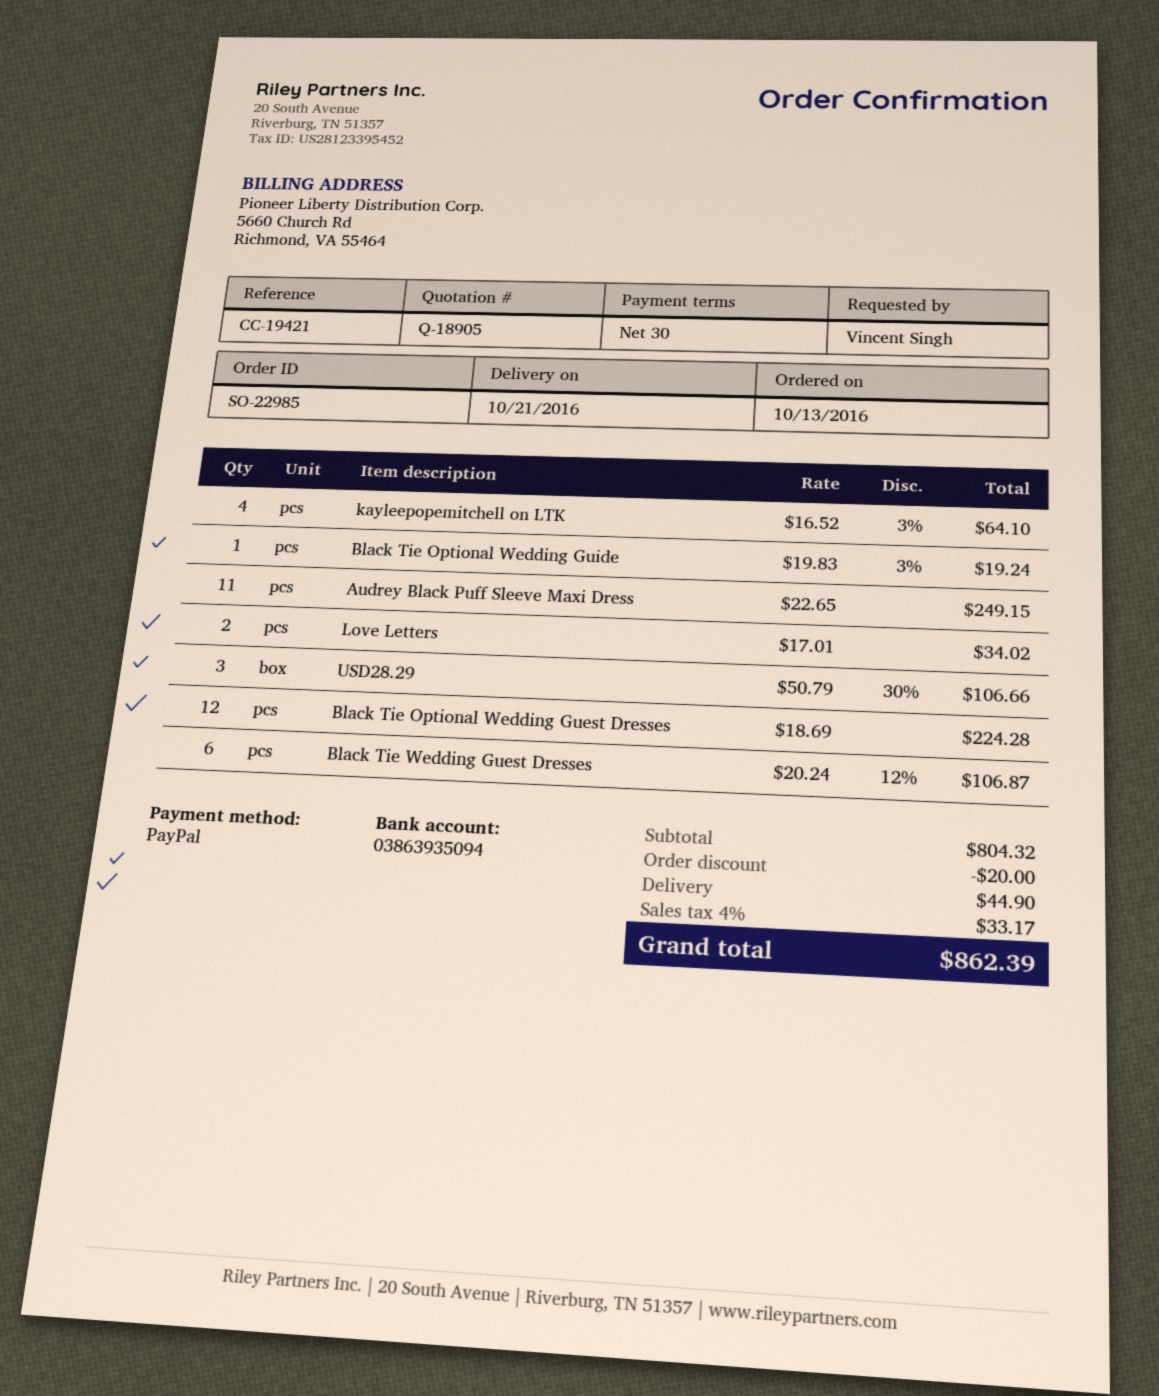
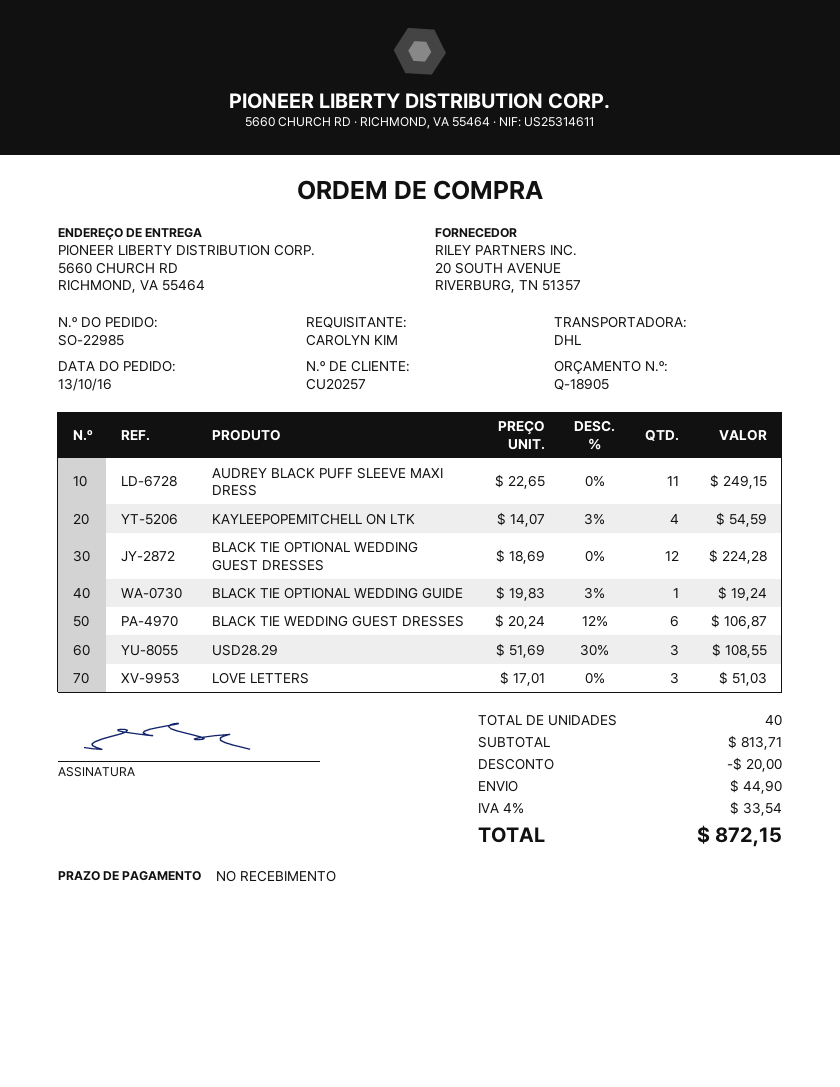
payment terms: 30 days -> on receipt
ordered by: Vincent Singh -> CAROLYN KIM
kayleepopemitchell on LTK: 4 x 16.52 - 3% = 64.10 -> 4 x 14.07 - 3% = 54.59
Love Letters: 2 x 17.01 = 34.02 -> 3 x 17.01 = 51.03
USD28.29: 3 x 50.79 - 30% = 106.66 -> 3 x 51.69 - 30% = 108.55
subtotal: 804.32 -> 813.71
tax: 4% = 33.17 -> 4% = 33.54
total: 862.39 -> 872.15

